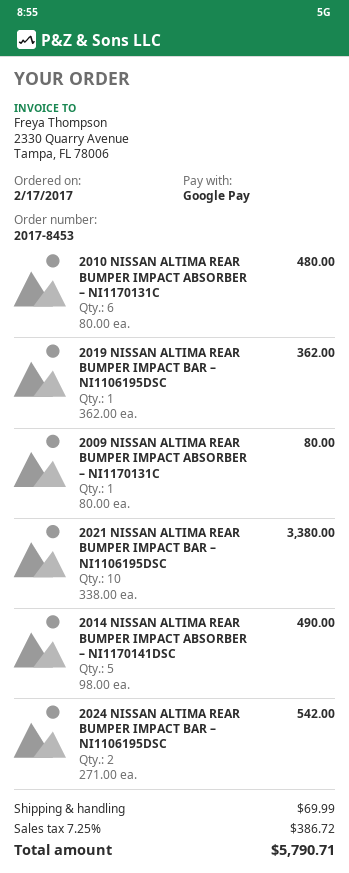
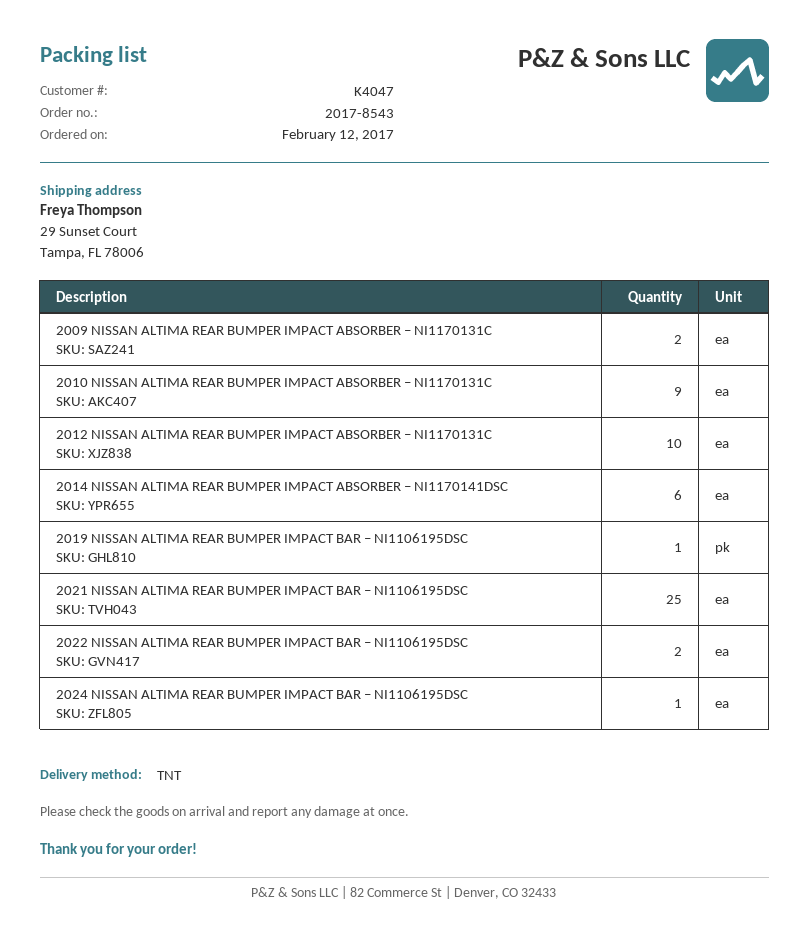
order number: 2017-8453 -> 2017-8543
order date: 2017-02-17 -> 2017-02-12
2010 NISSAN ALTIMA REAR BUMPER IMPACT ABSORBER – NI1170131C: 6 -> 9
2009 NISSAN ALTIMA REAR BUMPER IMPACT ABSORBER – NI1170131C: 1 -> 2
2021 NISSAN ALTIMA REAR BUMPER IMPACT BAR – NI1106195DSC: 10 -> 25
2014 NISSAN ALTIMA REAR BUMPER IMPACT ABSORBER – NI1170141DSC: 5 -> 6
2024 NISSAN ALTIMA REAR BUMPER IMPACT BAR – NI1106195DSC: 2 -> 1
2012 NISSAN ALTIMA REAR BUMPER IMPACT ABSORBER – NI1170131C: none -> 10
2022 NISSAN ALTIMA REAR BUMPER IMPACT BAR – NI1106195DSC: none -> 2

